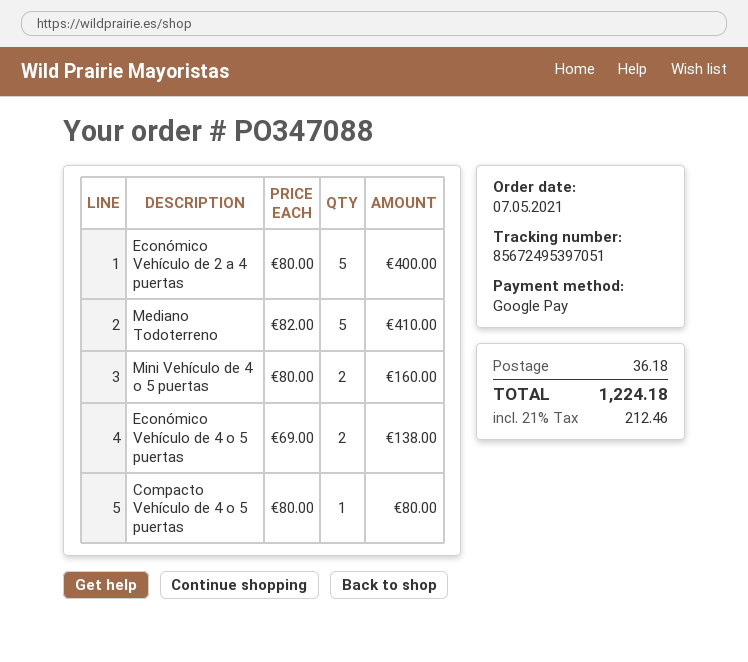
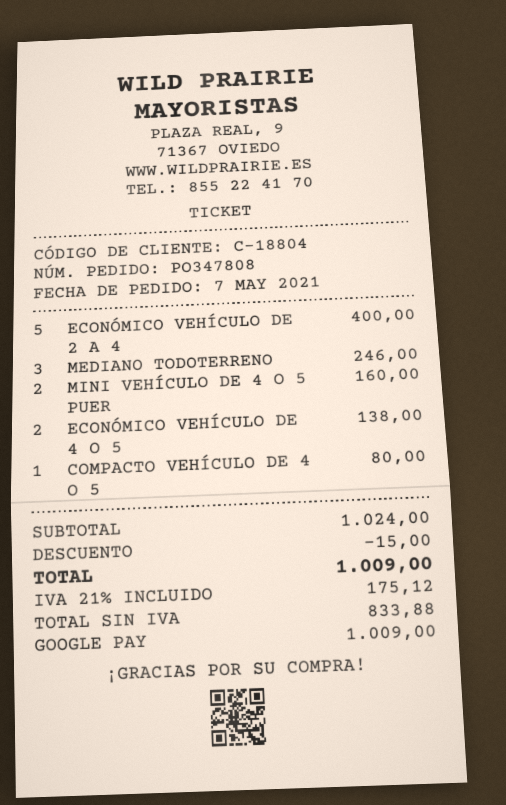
order number: PO347088 -> PO347808
Mediano Todoterreno: 5 for 410.00 -> 3 for 246.00
discount: none -> 15.00
shipping: 36.18 -> none
tax: 21% = 212.46 -> 21% = 175.12
total: 1224.18 -> 1009.00

